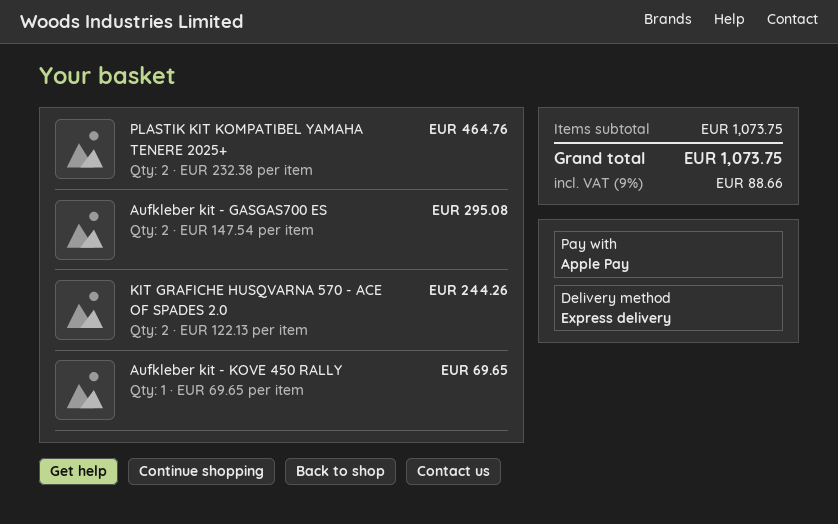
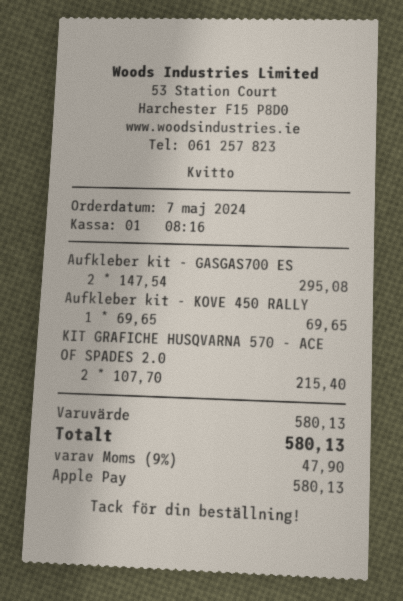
PLASTIK KIT KOMPATIBEL YAMAHA TENERE 2025+: 2 x 232.38 = 464.76 -> none
KIT GRAFICHE HUSQVARNA 570 - ACE OF SPADES 2.0: 2 x 122.13 = 244.26 -> 2 x 107.70 = 215.40
subtotal: 1073.75 -> 580.13
tax: 9% = 88.66 -> 9% = 47.90
total: 1073.75 -> 580.13

